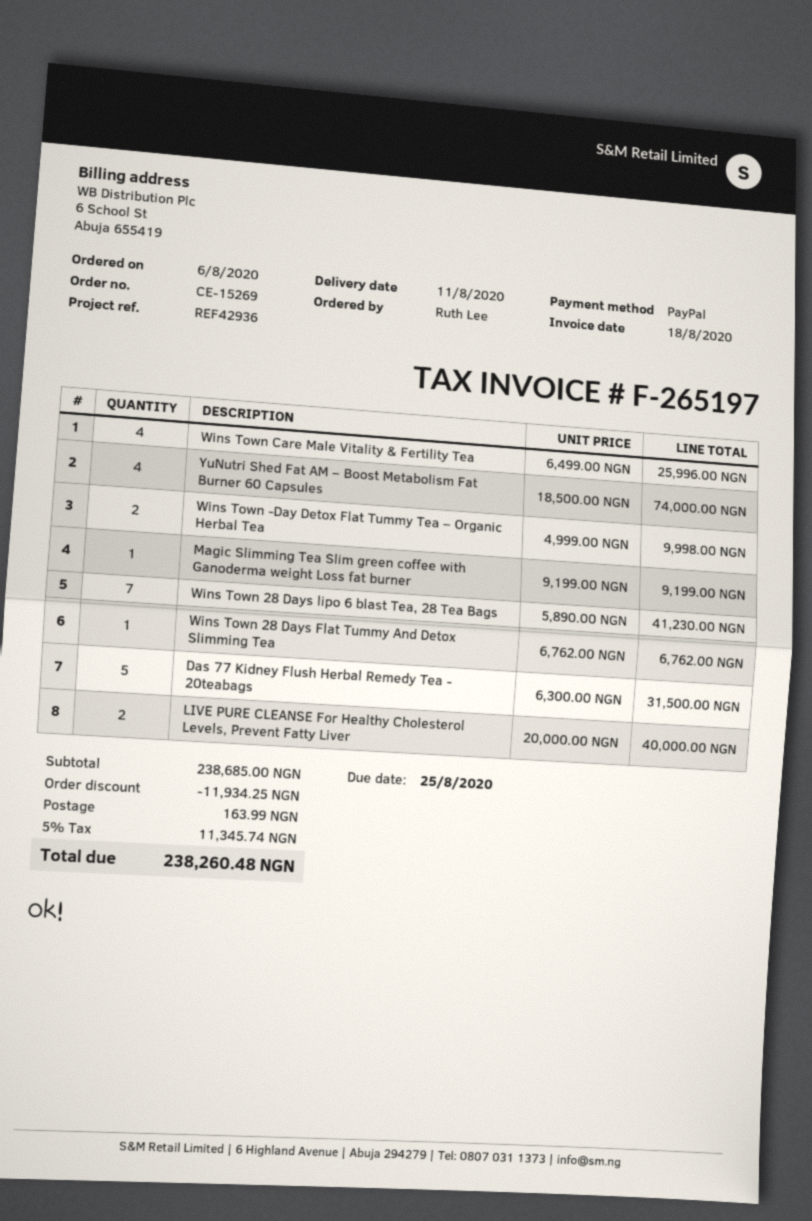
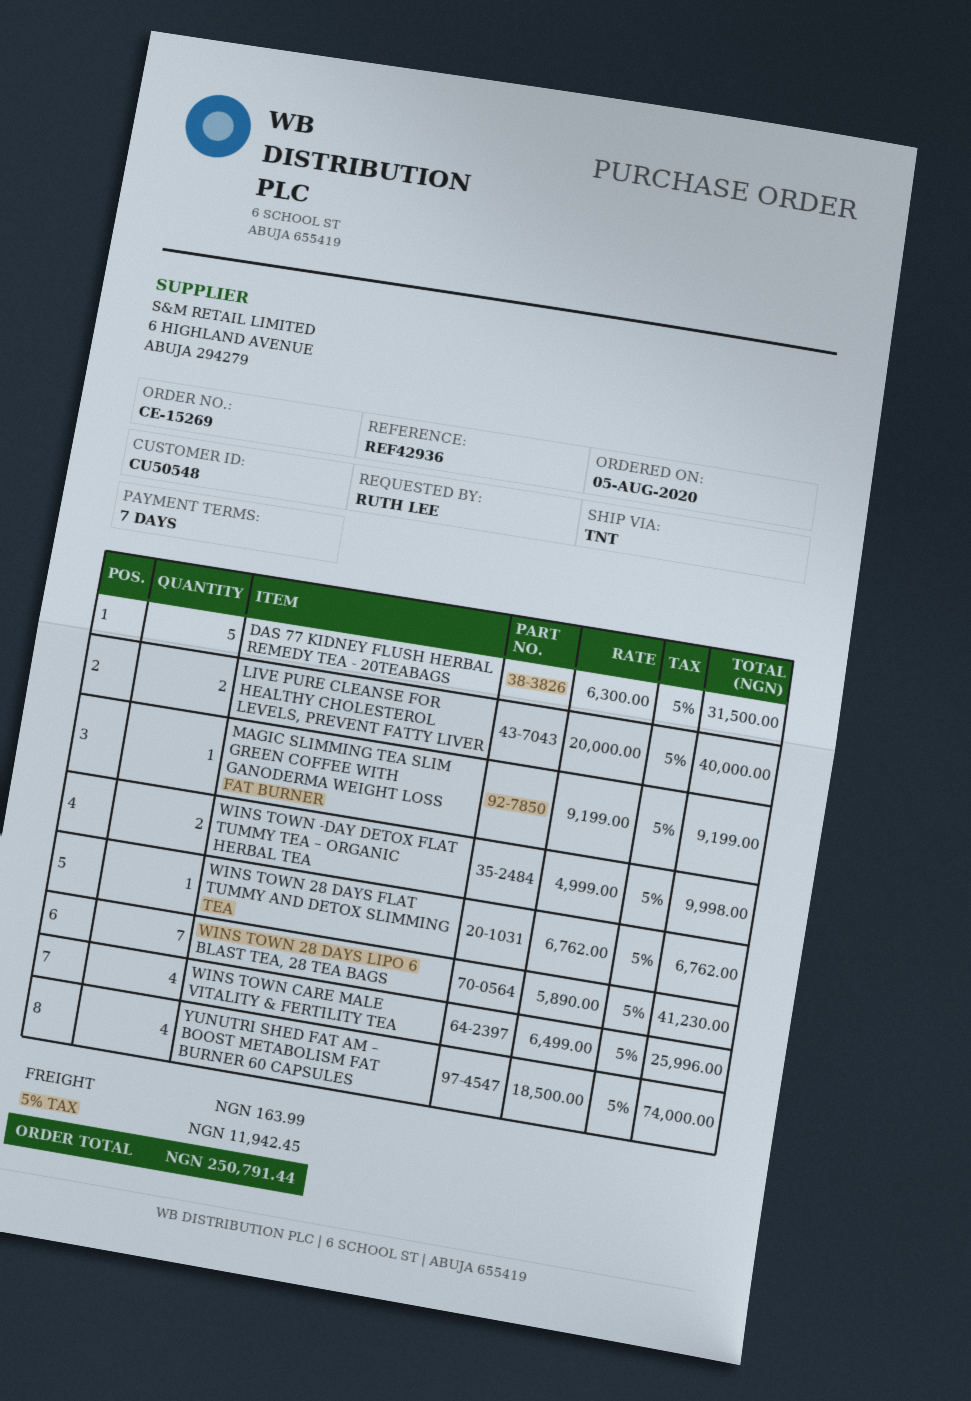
order date: 2020-08-06 -> 2020-08-05
discount: 11934.25 -> none
tax: 5% = 11345.74 -> 5% = 11942.45
total: 238260.48 -> 250791.44

